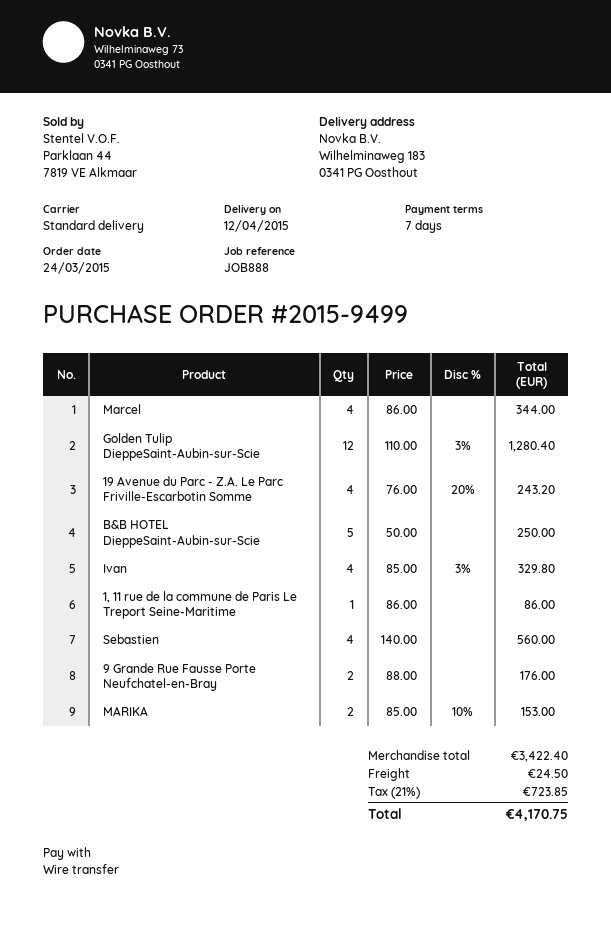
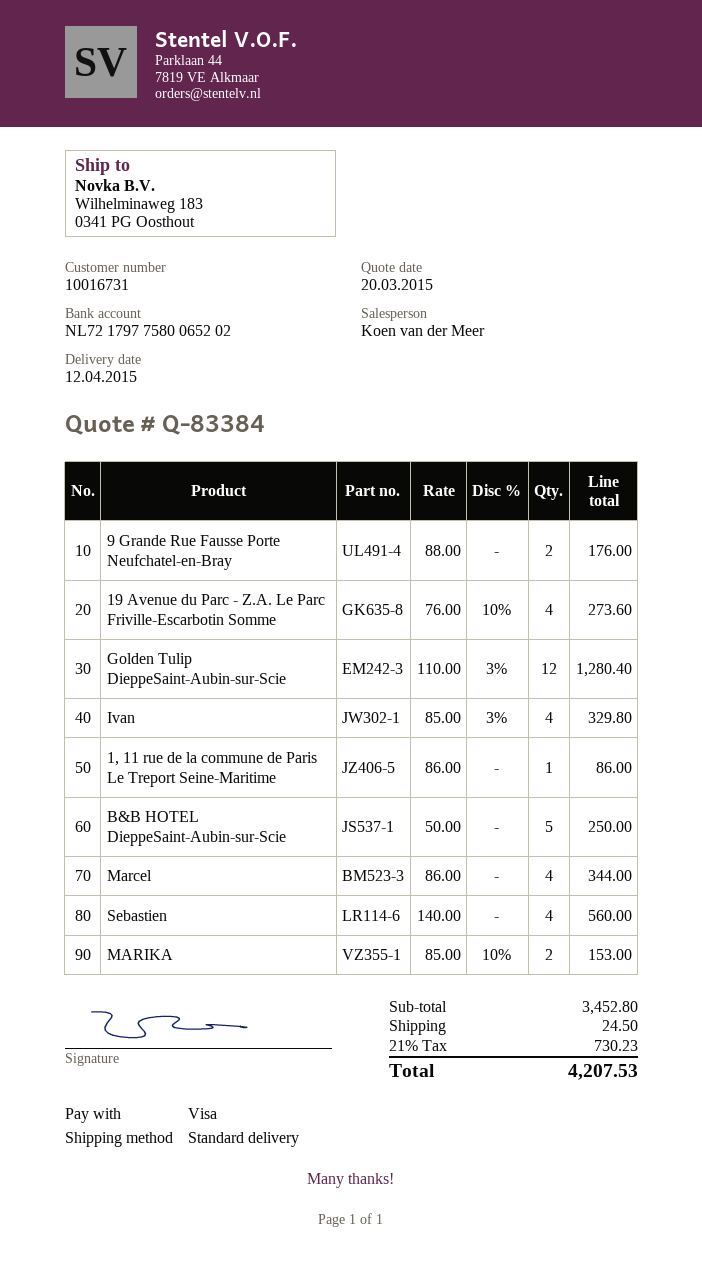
payment method: bank transfer -> Visa
19 Avenue du Parc - Z.A. Le Parc Friville-Escarbotin Somme: 4 x 76.00 - 20% = 243.20 -> 4 x 76.00 - 10% = 273.60
subtotal: 3422.40 -> 3452.80
tax: 21% = 723.85 -> 21% = 730.23
total: 4170.75 -> 4207.53

